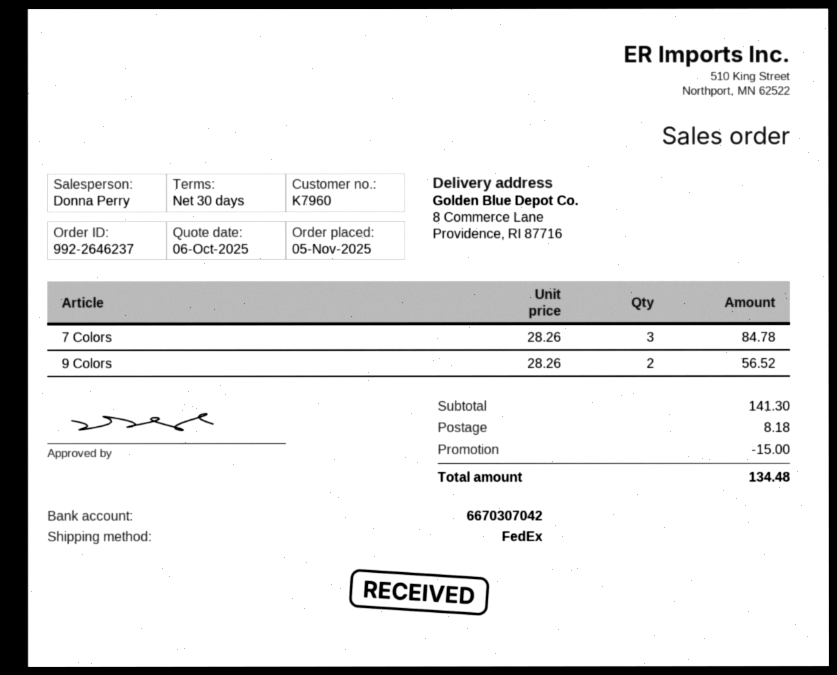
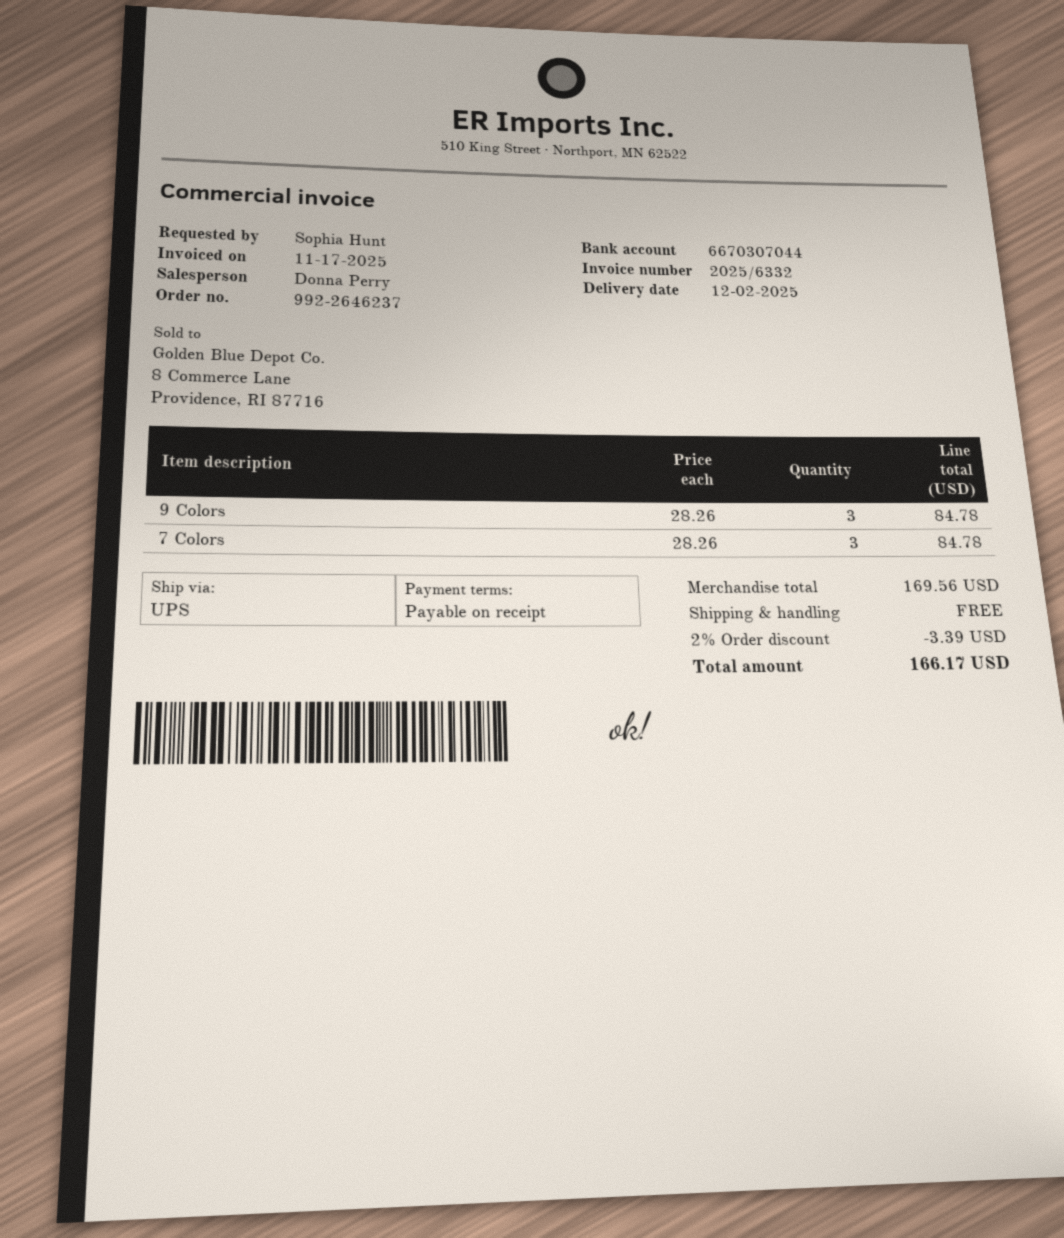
payment terms: 30 days -> on receipt
bank account: 6670307042 -> 6670307044
shipping method: FedEx -> UPS
9 Colors: 2 x 28.26 = 56.52 -> 3 x 28.26 = 84.78
subtotal: 141.30 -> 169.56
discount: 15.00 -> 3.39
shipping: 8.18 -> 0.00
total: 134.48 -> 166.17

